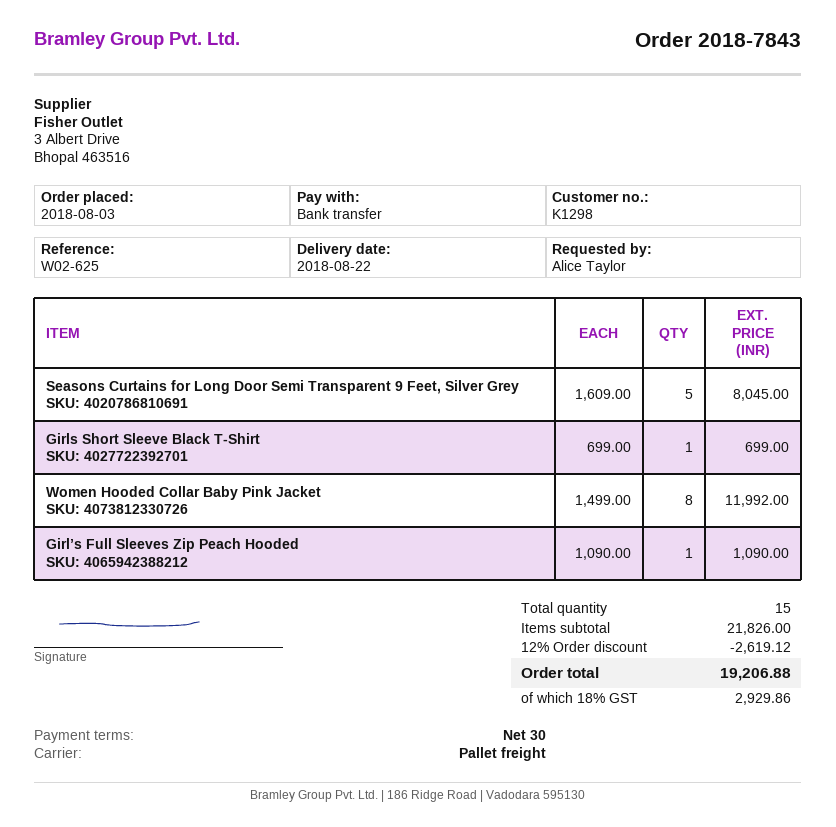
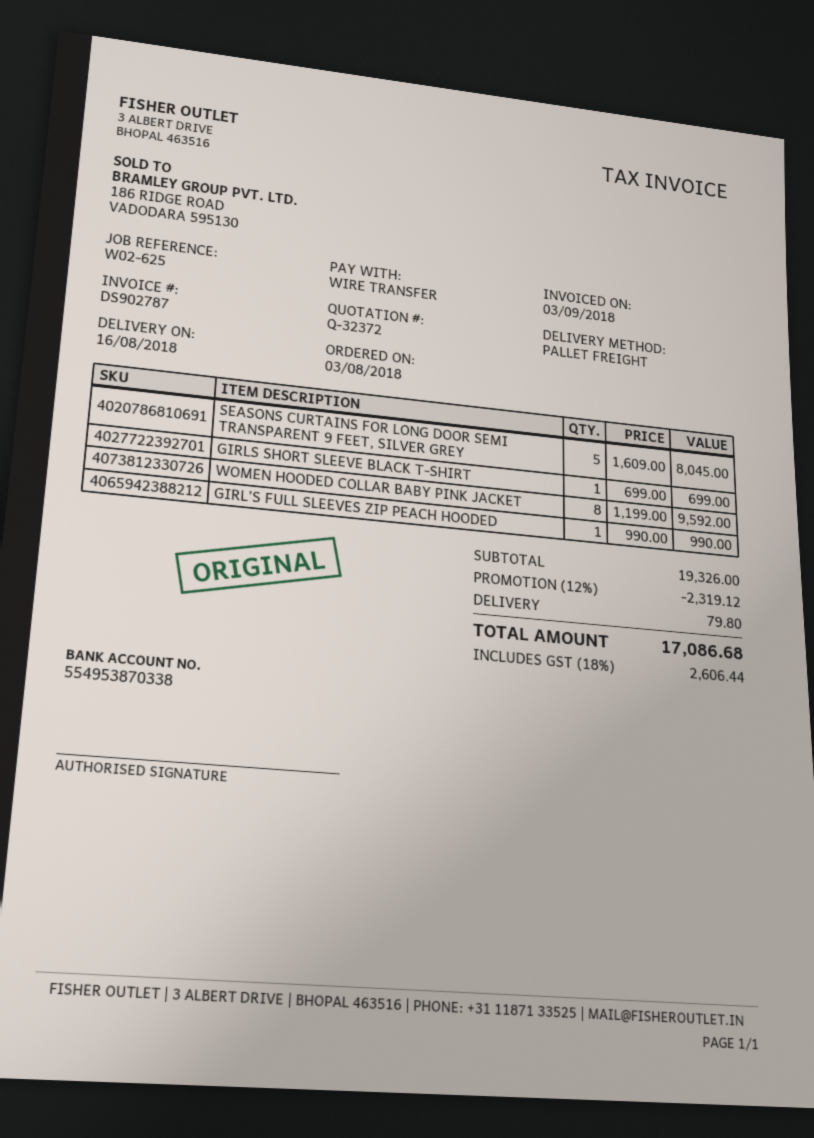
delivery date: 2018-08-22 -> 2018-08-16
Women Hooded Collar Baby Pink Jacket: 8 x 1499.00 = 11992.00 -> 8 x 1199.00 = 9592.00
Girl’s Full Sleeves Zip Peach Hooded: 1 x 1090.00 = 1090.00 -> 1 x 990.00 = 990.00
subtotal: 21826.00 -> 19326.00
discount: 12% = 2619.12 -> 12% = 2319.12
shipping: none -> 79.80
tax: 18% = 2929.86 -> 18% = 2606.44
total: 19206.88 -> 17086.68

